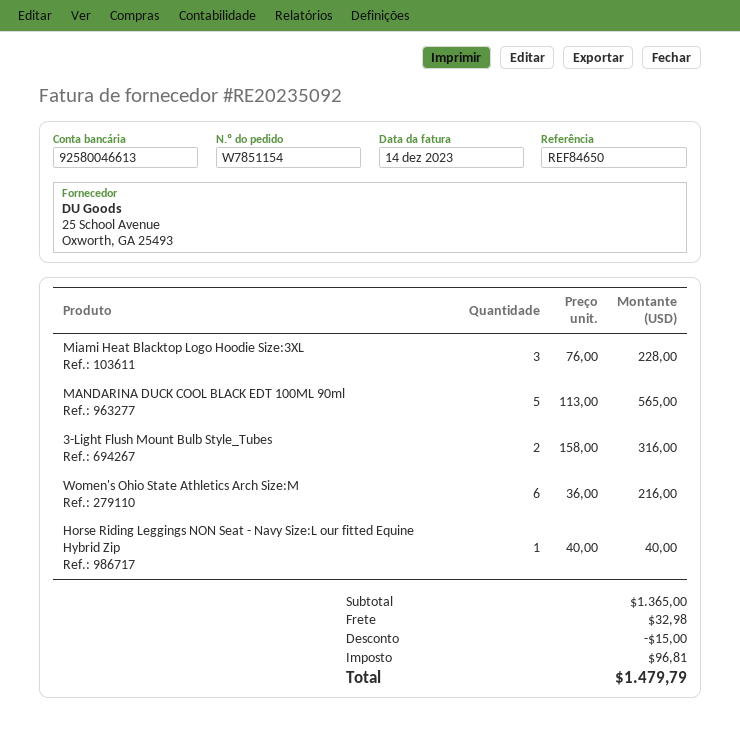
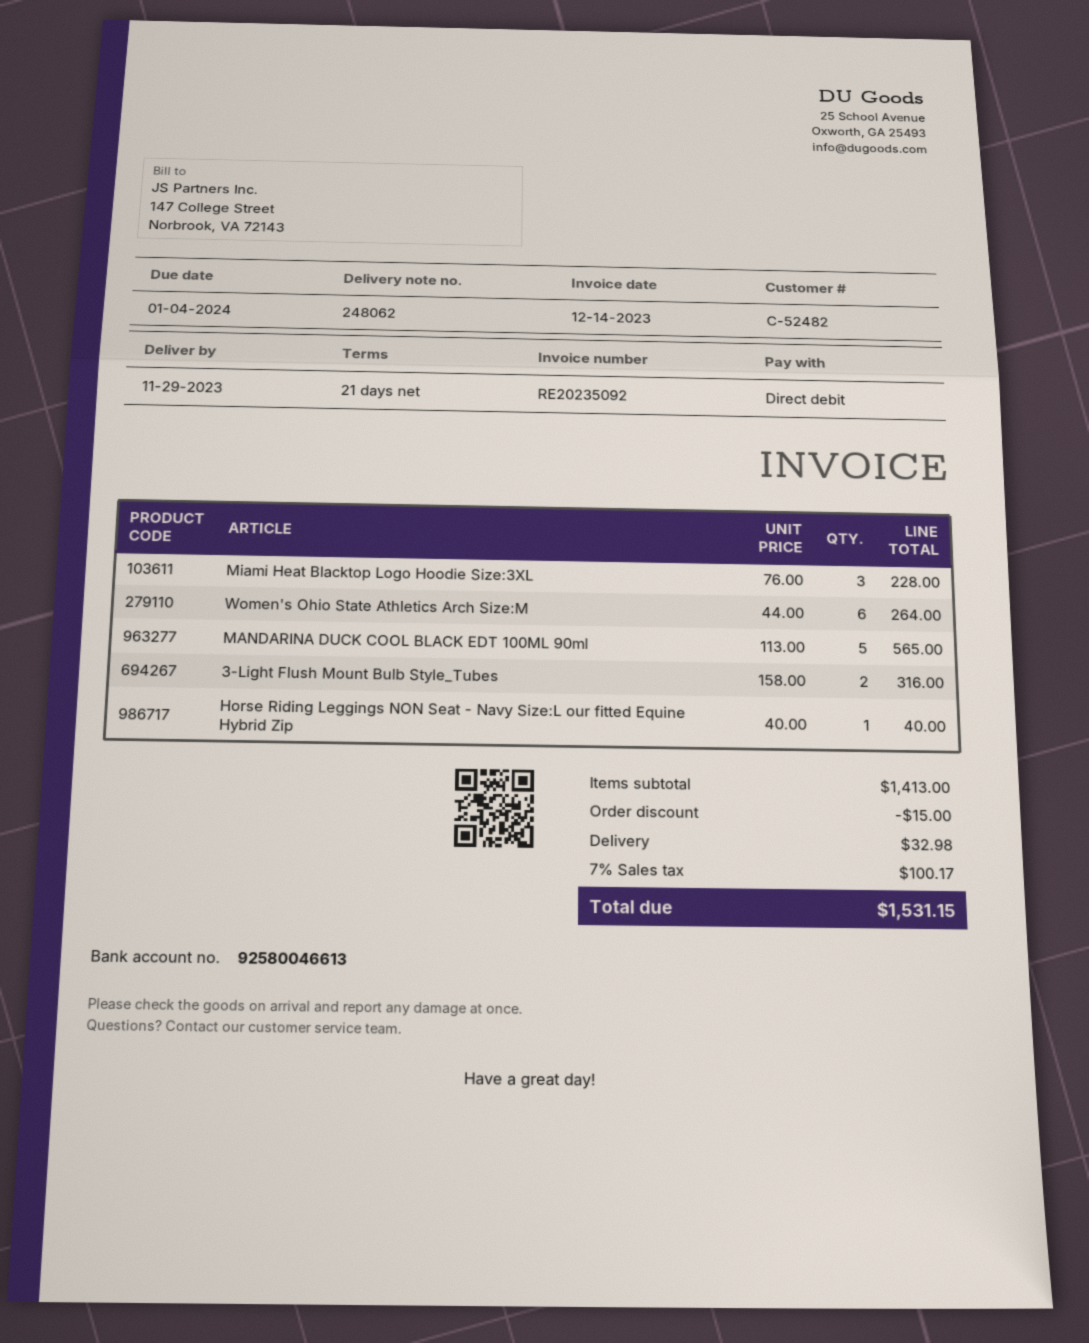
Women's Ohio State Athletics Arch Size:M: 6 x 36.00 = 216.00 -> 6 x 44.00 = 264.00
subtotal: 1365.00 -> 1413.00
tax: 96.81 -> 100.17
total: 1479.79 -> 1531.15

